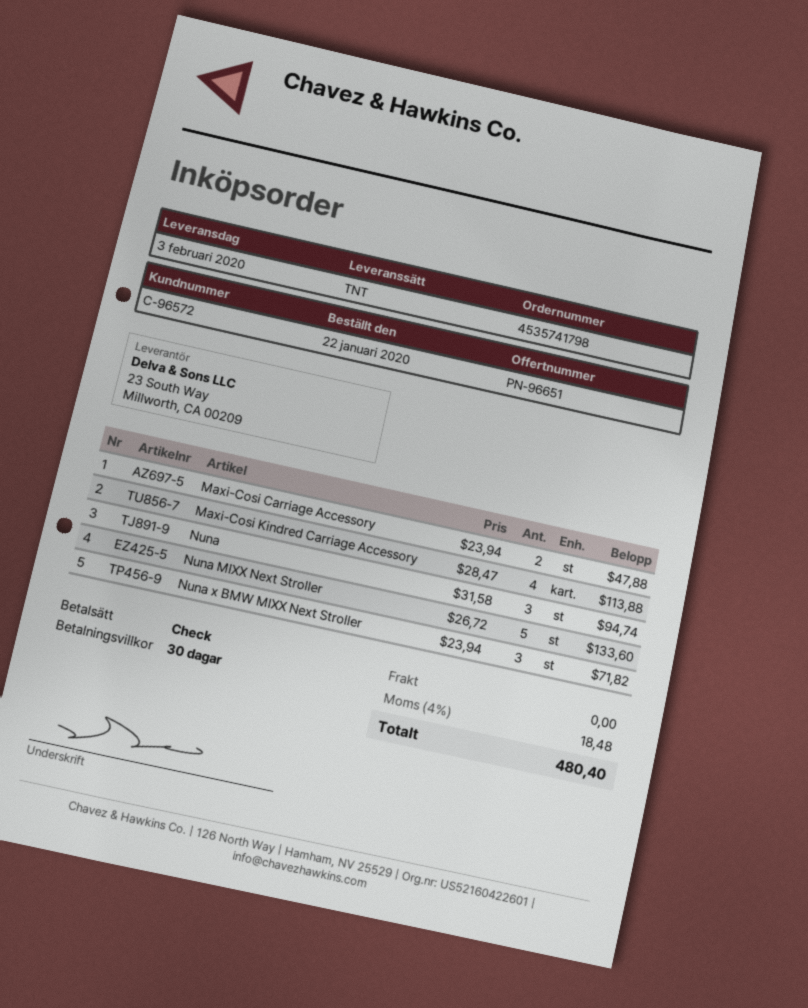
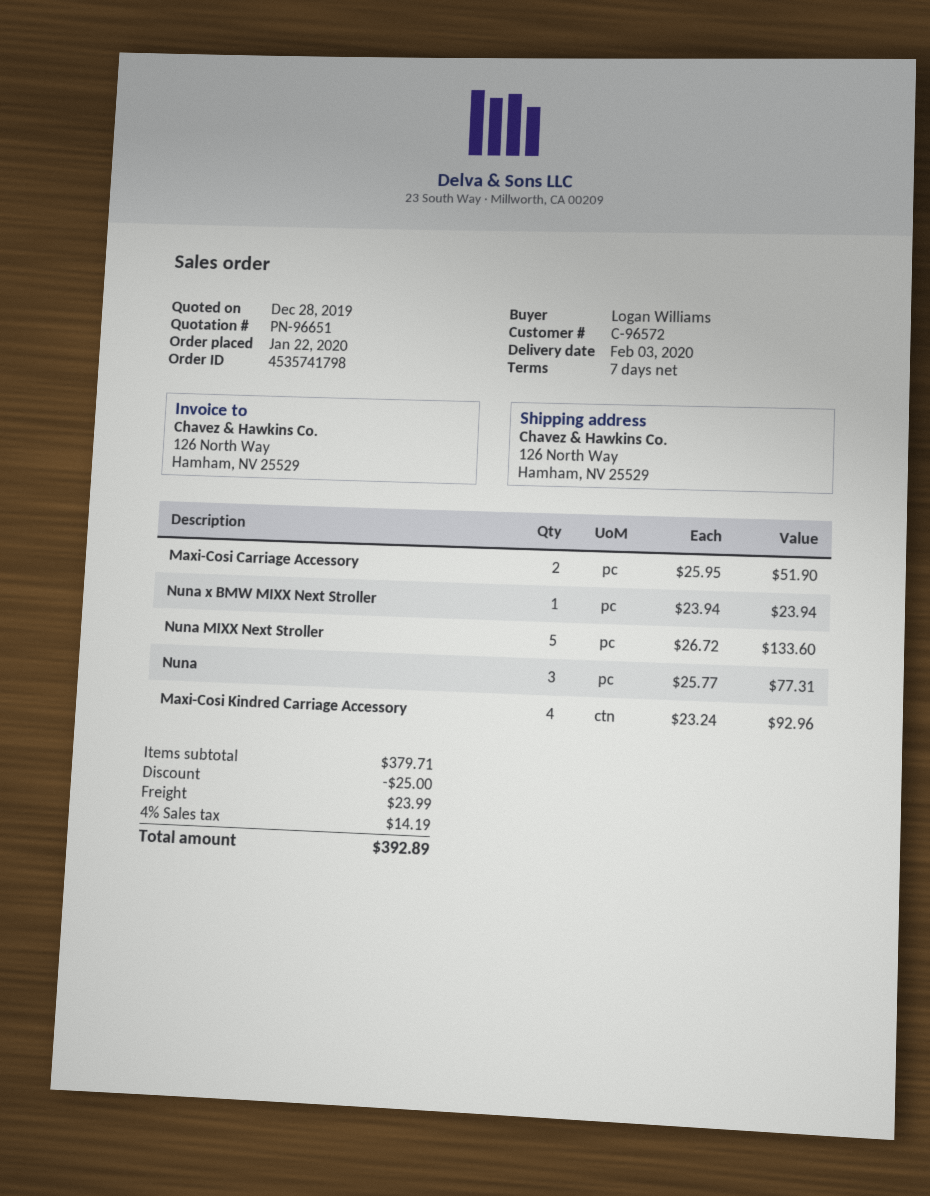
payment terms: 30 days -> 7 days
Maxi-Cosi Carriage Accessory: 2 x 23.94 = 47.88 -> 2 x 25.95 = 51.90
Maxi-Cosi Kindred Carriage Accessory: 4 x 28.47 = 113.88 -> 4 x 23.24 = 92.96
Nuna: 3 x 31.58 = 94.74 -> 3 x 25.77 = 77.31
Nuna x BMW MIXX Next Stroller: 3 x 23.94 = 71.82 -> 1 x 23.94 = 23.94
discount: none -> 25.00
shipping: 0.00 -> 23.99
tax: 4% = 18.48 -> 4% = 14.19
total: 480.40 -> 392.89

